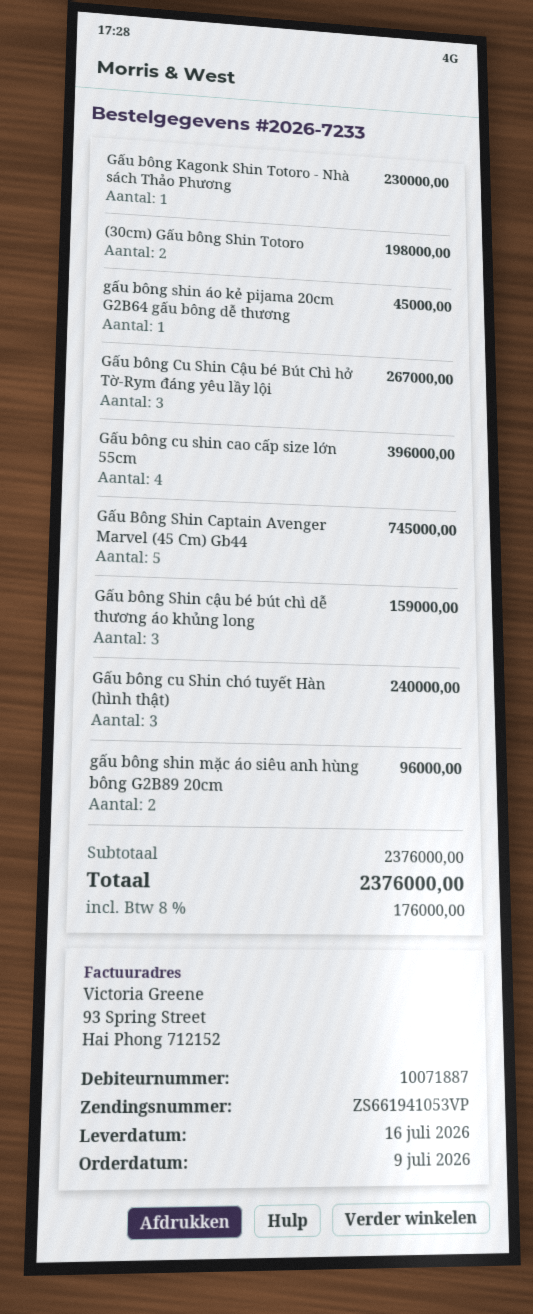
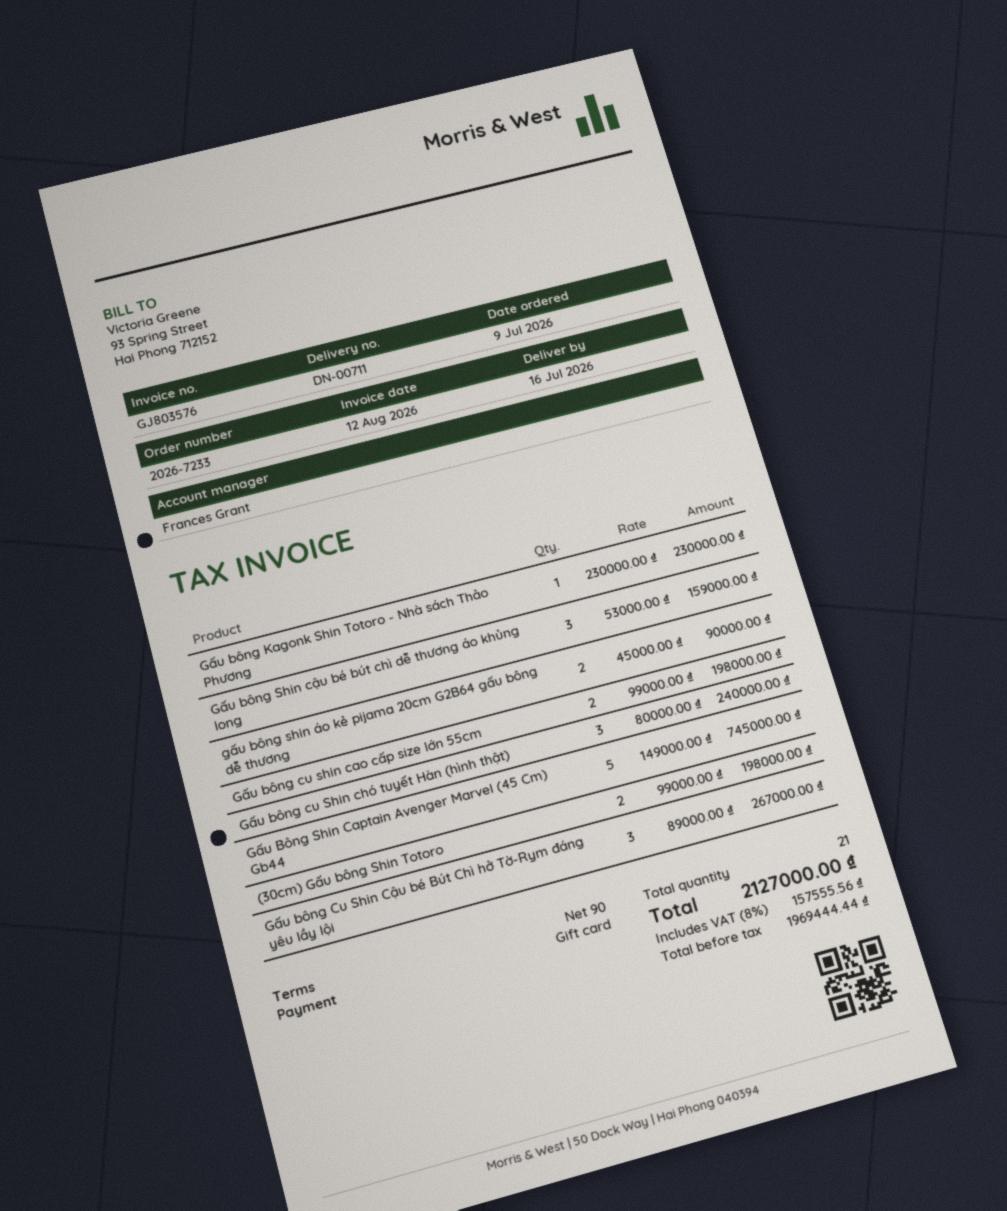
gấu bông shin áo kẻ pijama 20cm G2B64 gấu bông dễ thương: 1 for 45000.00 -> 2 for 90000.00
Gấu bông cu shin cao cấp size lớn 55cm: 4 for 396000.00 -> 2 for 198000.00
gấu bông shin mặc áo siêu anh hùng bông G2B89 20cm: 2 for 96000.00 -> none
tax: 8% = 176000.00 -> 8% = 157555.56
total: 2376000.00 -> 2127000.00

